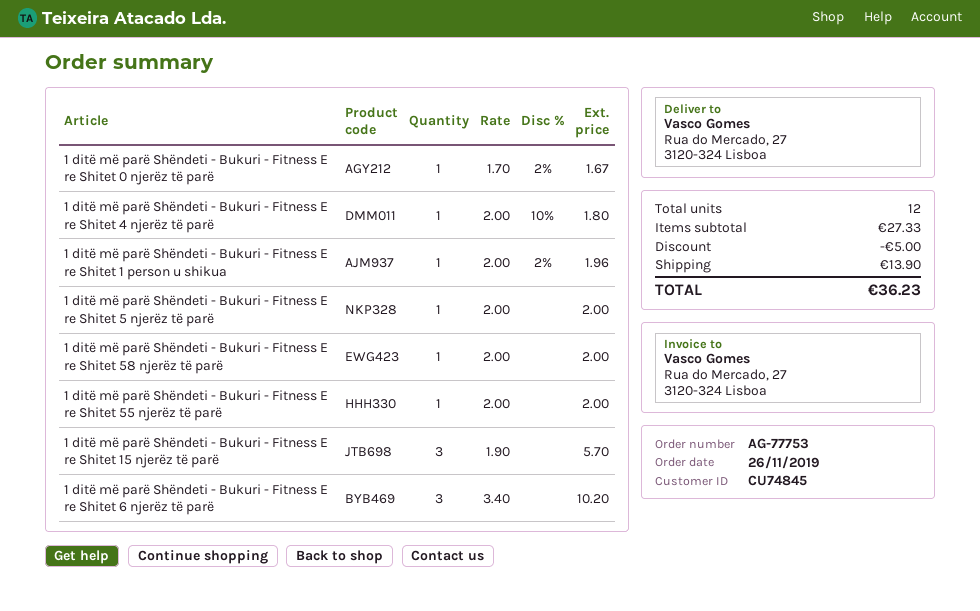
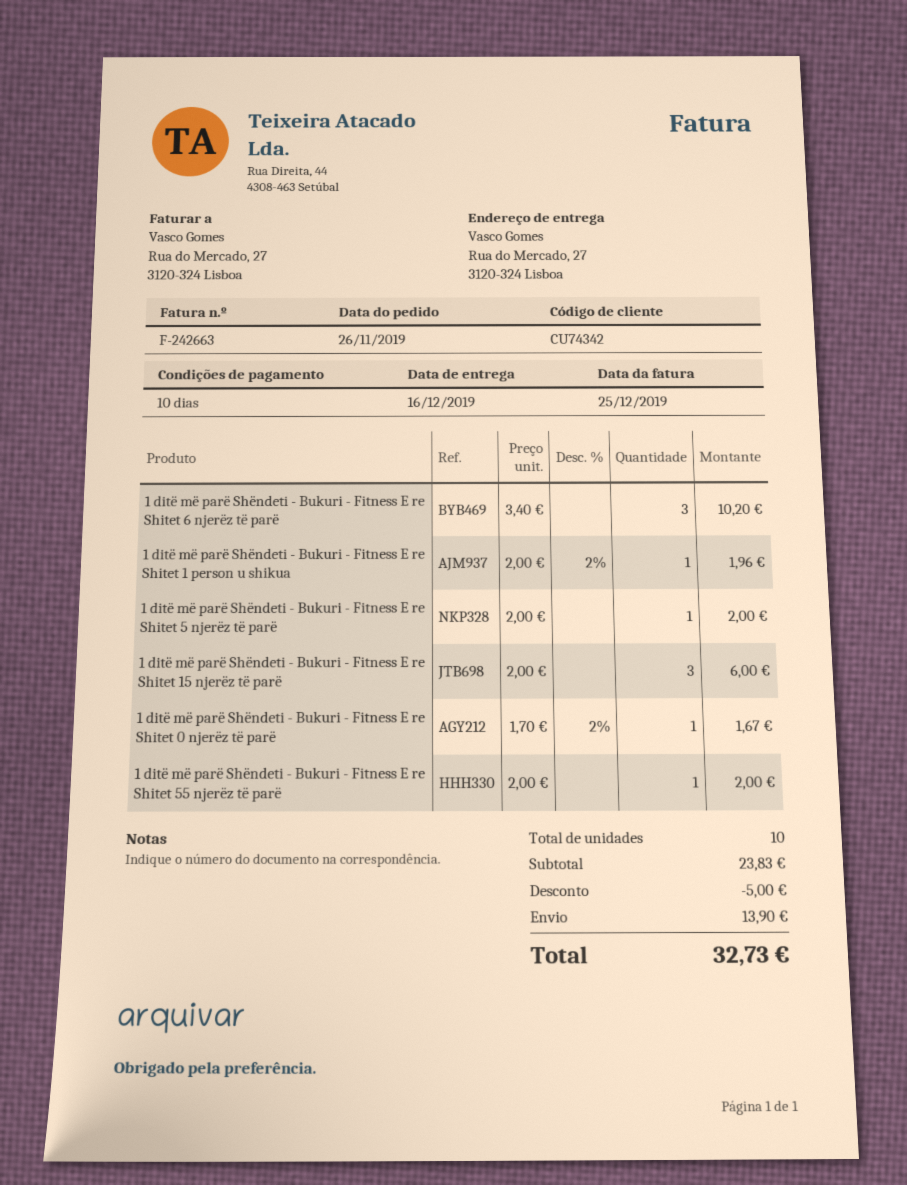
customer number: CU74845 -> CU74342
1 ditë më parë Shëndeti - Bukuri - Fitness E re Shitet 4 njerëz të parë: 1 x 2.00 - 10% = 1.80 -> none
1 ditë më parë Shëndeti - Bukuri - Fitness E re Shitet 58 njerëz të parë: 1 x 2.00 = 2.00 -> none
1 ditë më parë Shëndeti - Bukuri - Fitness E re Shitet 15 njerëz të parë: 3 x 1.90 = 5.70 -> 3 x 2.00 = 6.00
total quantity: 12 -> 10
subtotal: 27.33 -> 23.83
total: 36.23 -> 32.73

